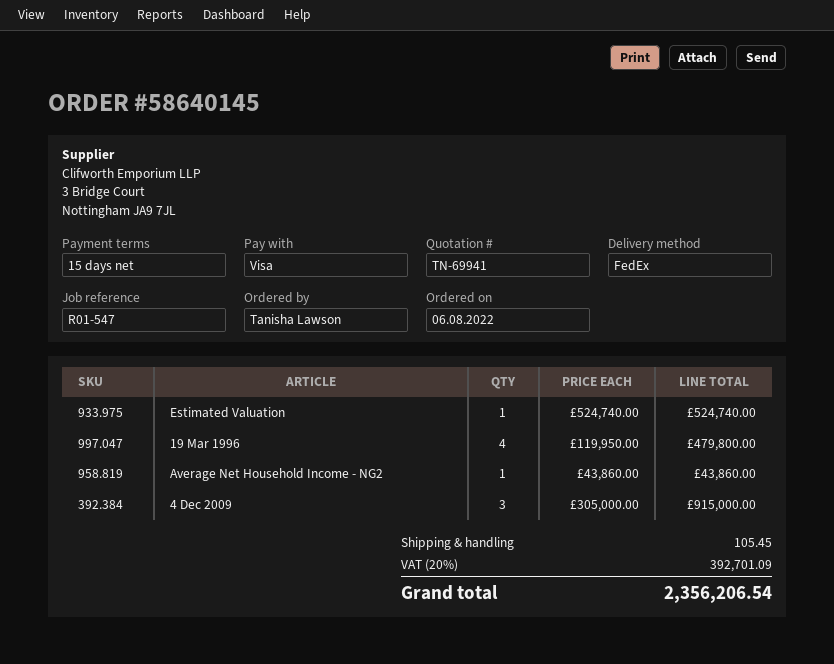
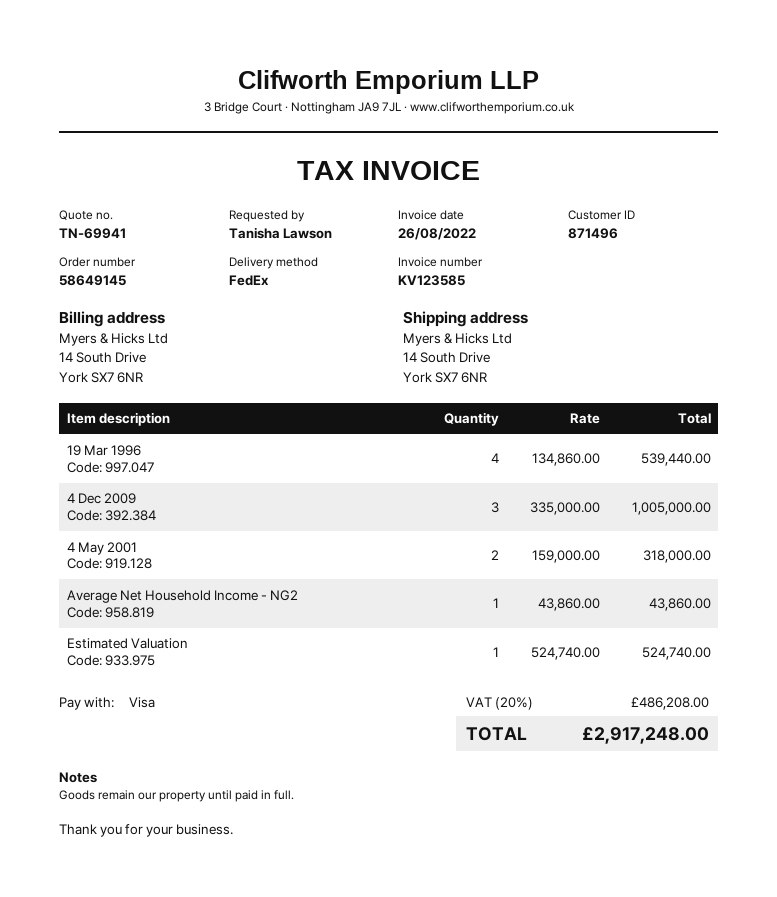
order number: 58640145 -> 58649145
19 Mar 1996: 4 x 119950.00 = 479800.00 -> 4 x 134860.00 = 539440.00
4 Dec 2009: 3 x 305000.00 = 915000.00 -> 3 x 335000.00 = 1005000.00
4 May 2001: none -> 2 x 159000.00 = 318000.00
shipping: 105.45 -> none
tax: 20% = 392701.09 -> 20% = 486208.00
total: 2356206.54 -> 2917248.00

